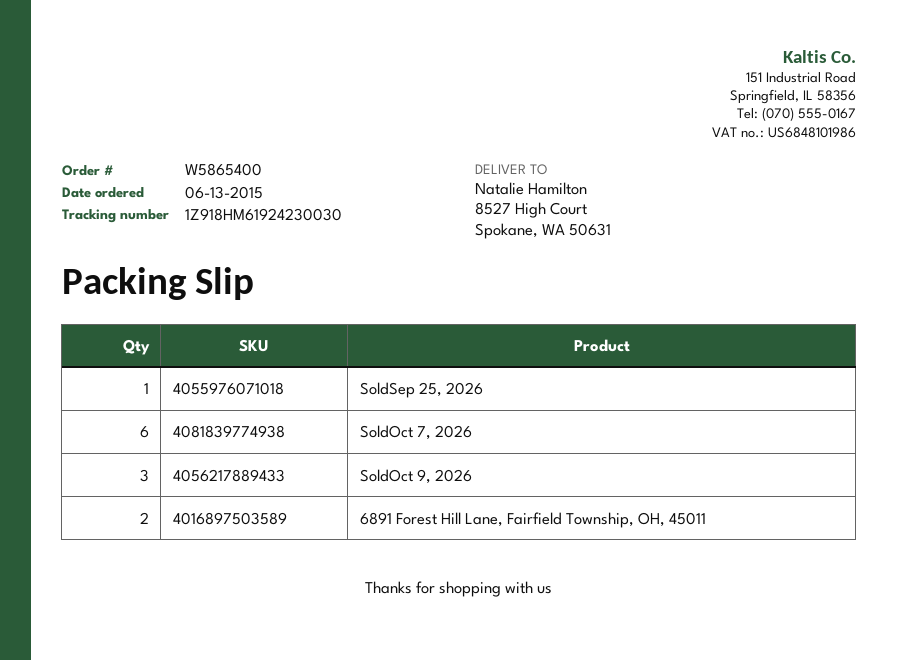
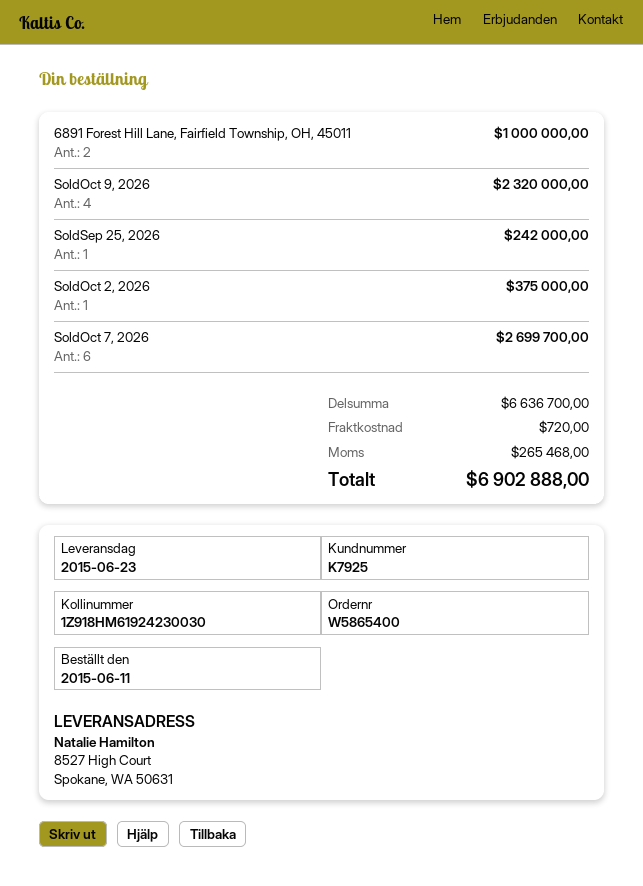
order date: 2015-06-13 -> 2015-06-11
SoldOct 9, 2026: 3 -> 4
SoldOct 2, 2026: none -> 1

